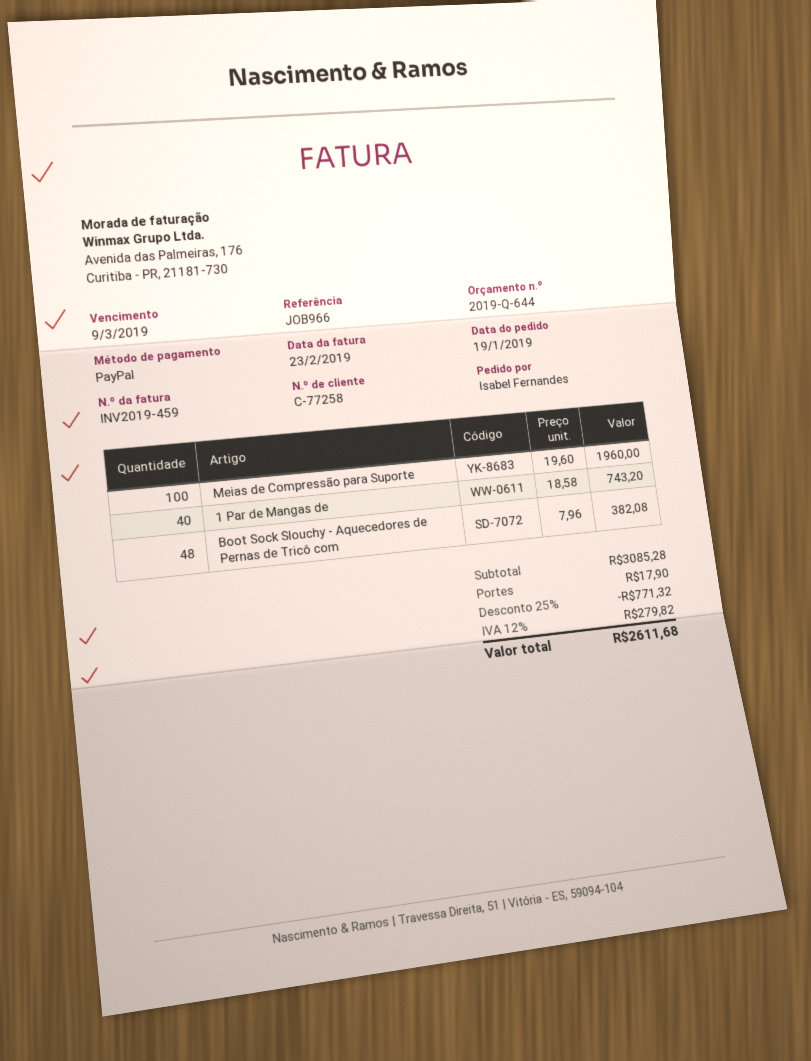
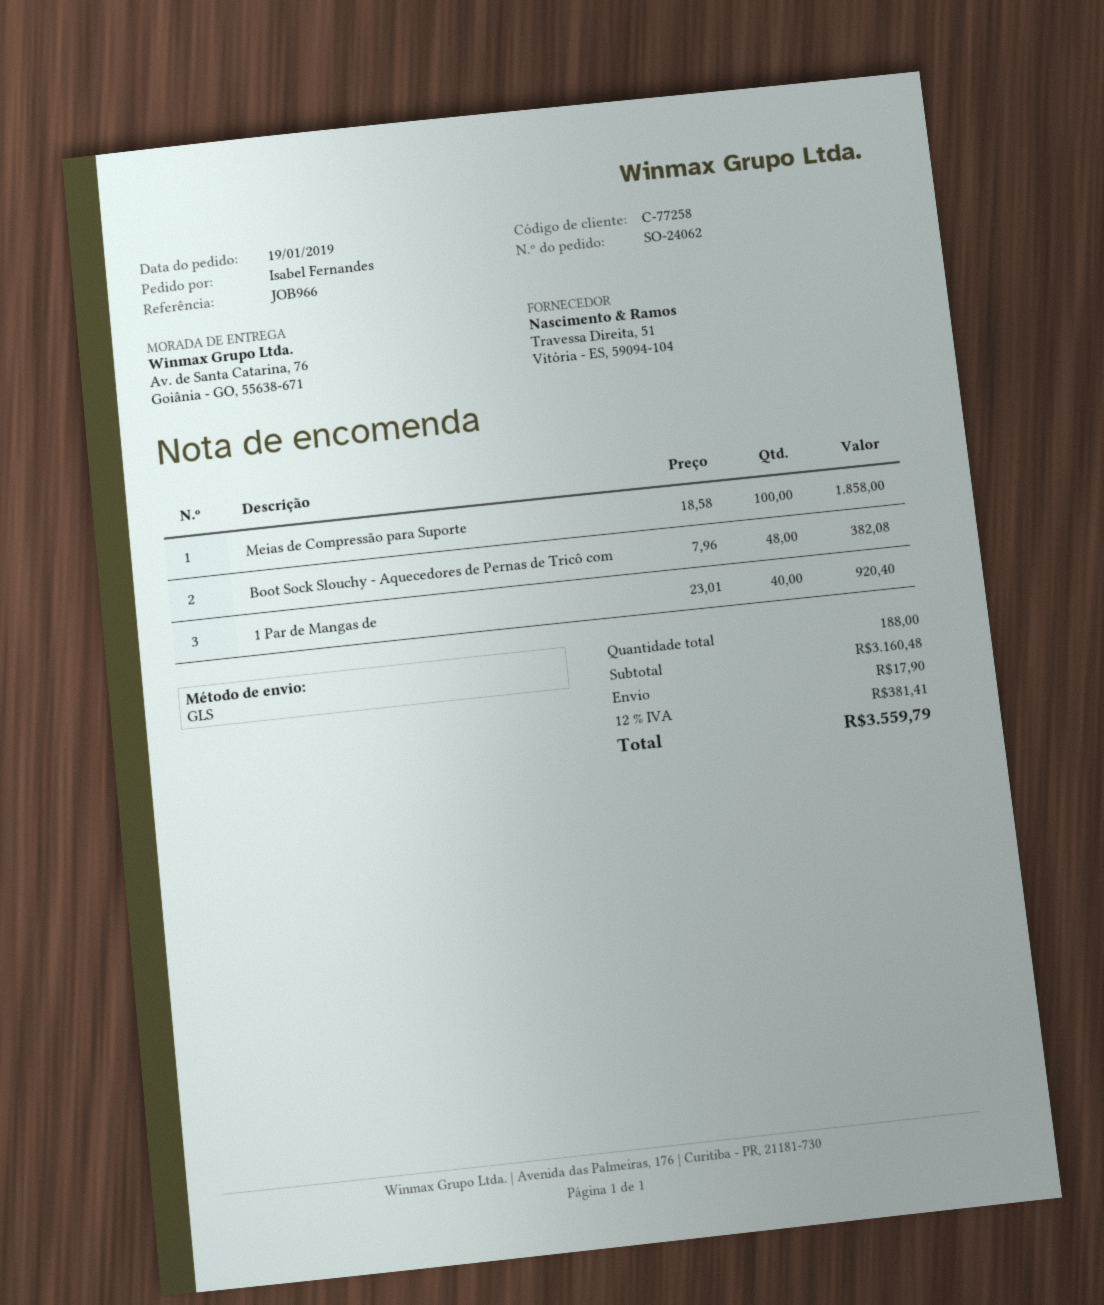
Meias de Compressão para Suporte: 100 x 19.60 = 1960.00 -> 100 x 18.58 = 1858.00
1 Par de Mangas de: 40 x 18.58 = 743.20 -> 40 x 23.01 = 920.40
subtotal: 3085.28 -> 3160.48
discount: 25% = 771.32 -> none
tax: 12% = 279.82 -> 12% = 381.41
total: 2611.68 -> 3559.79

